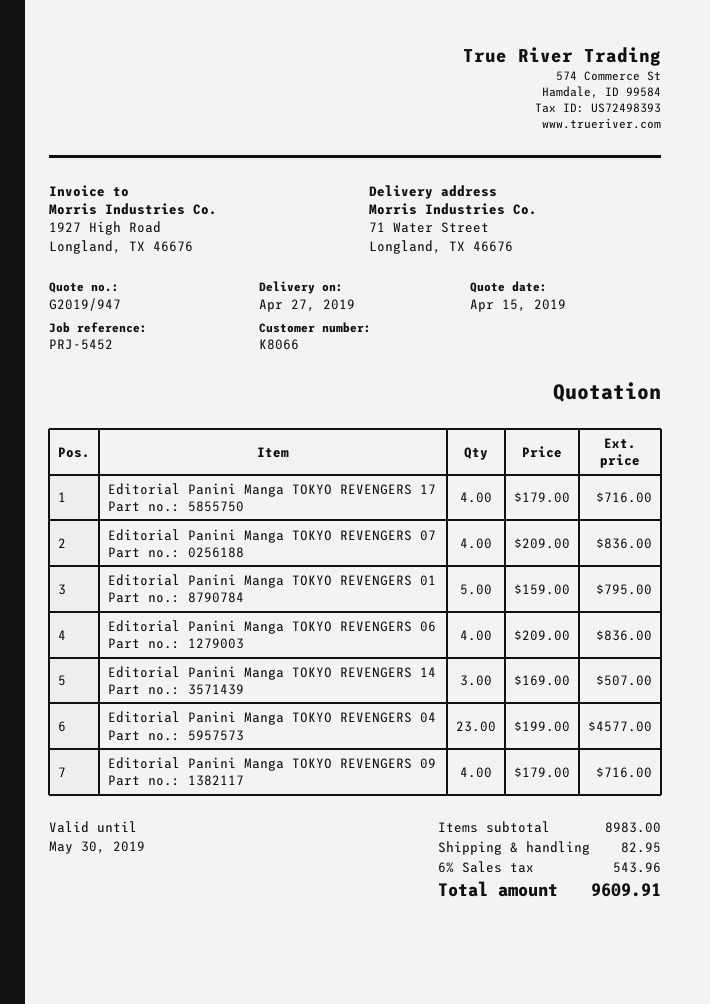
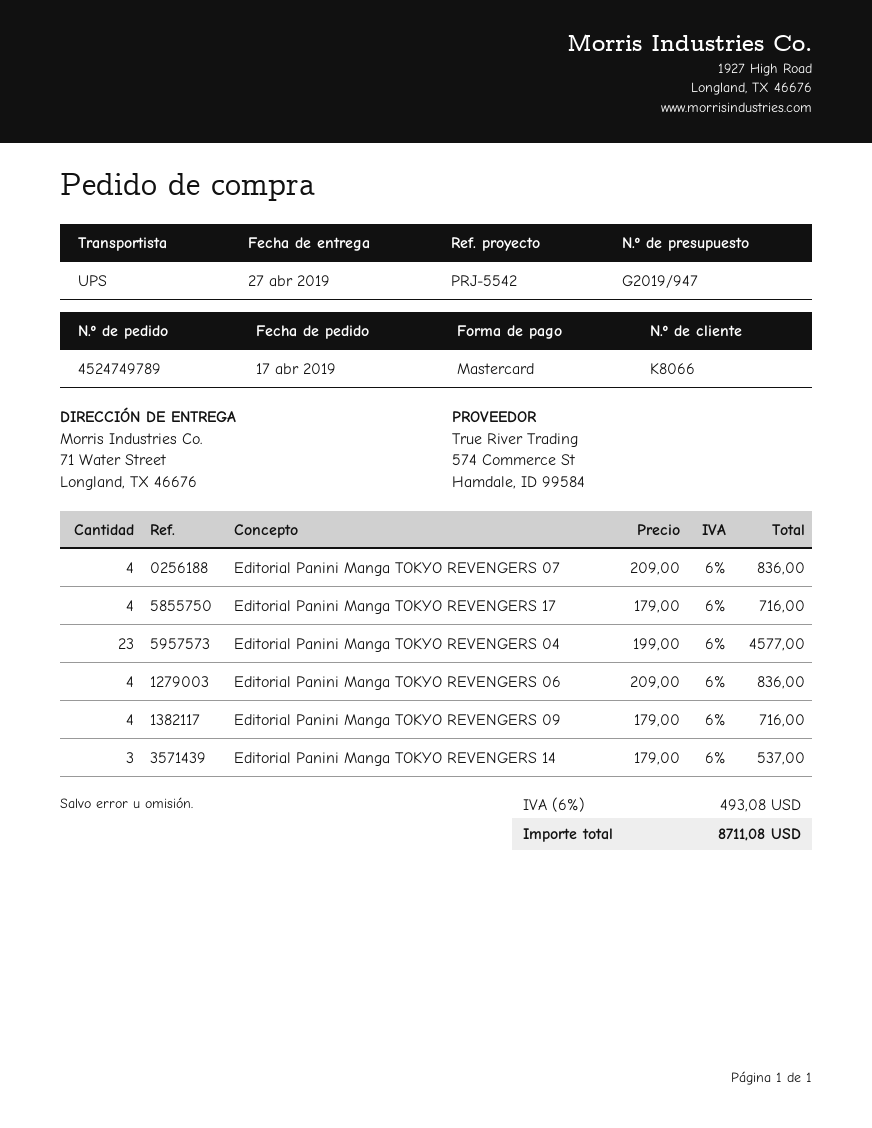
reference: PRJ-5452 -> PRJ-5542
Editorial Panini Manga TOKYO REVENGERS 01: 5 x 159.00 = 795.00 -> none
Editorial Panini Manga TOKYO REVENGERS 14: 3 x 169.00 = 507.00 -> 3 x 179.00 = 537.00
shipping: 82.95 -> none
tax: 6% = 543.96 -> 6% = 493.08
total: 9609.91 -> 8711.08

